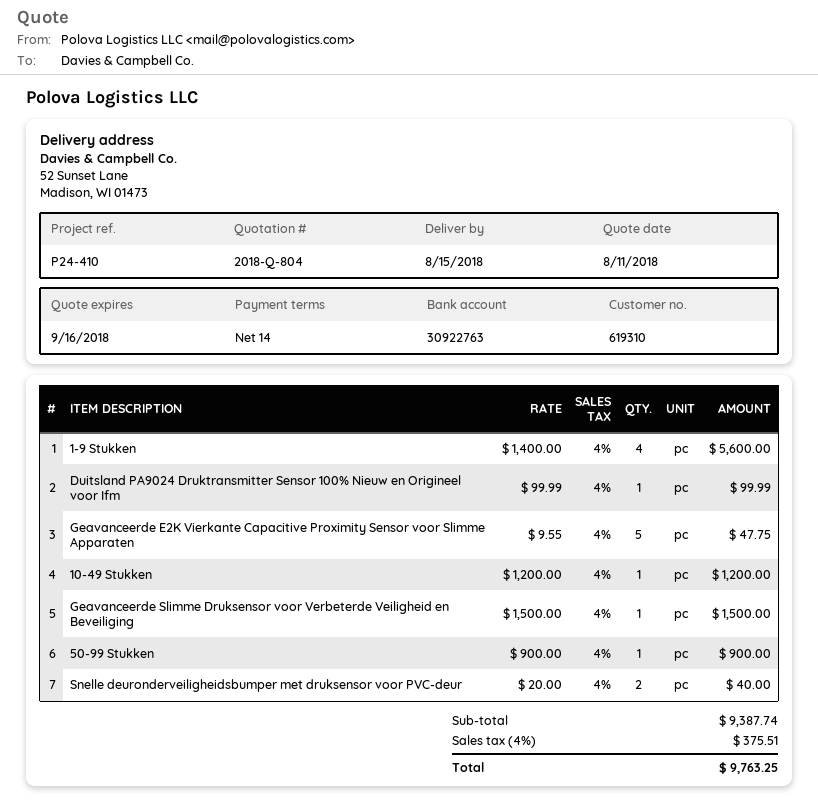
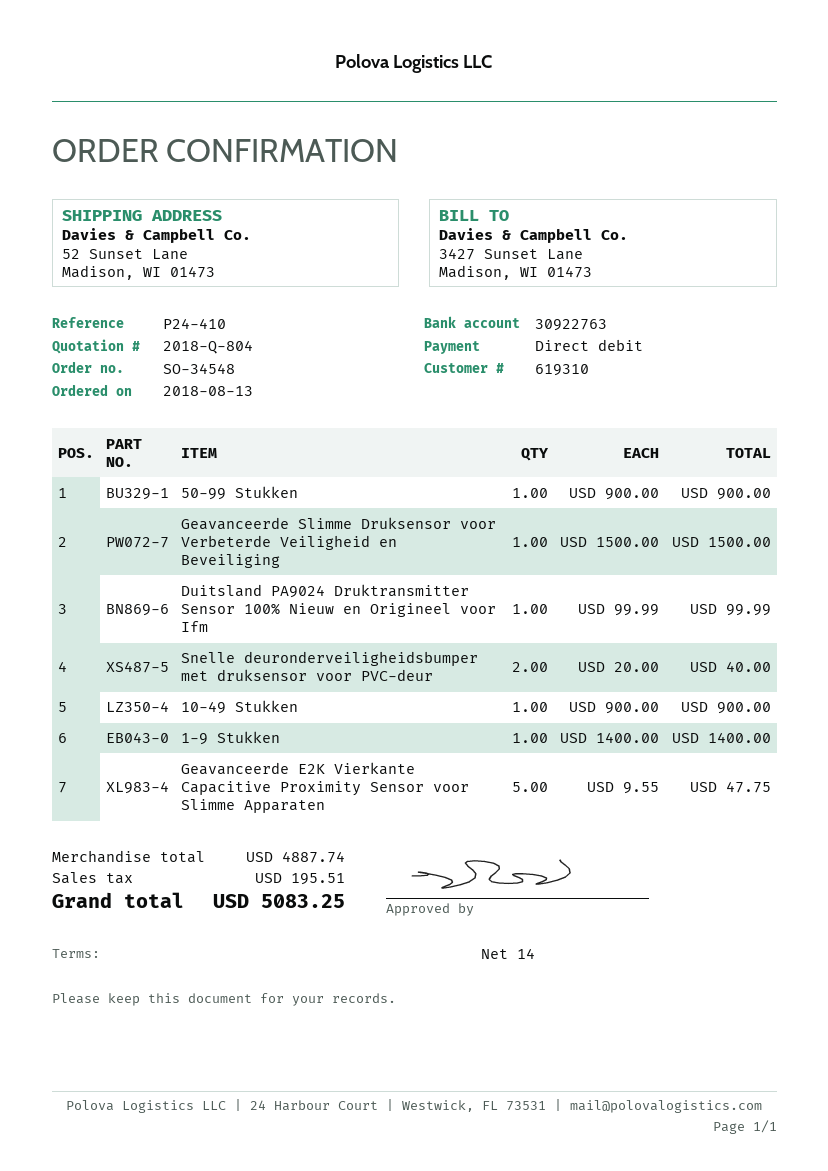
1-9 Stukken: 4 x 1400.00 = 5600.00 -> 1 x 1400.00 = 1400.00
10-49 Stukken: 1 x 1200.00 = 1200.00 -> 1 x 900.00 = 900.00
subtotal: 9387.74 -> 4887.74
tax: 375.51 -> 195.51
total: 9763.25 -> 5083.25

